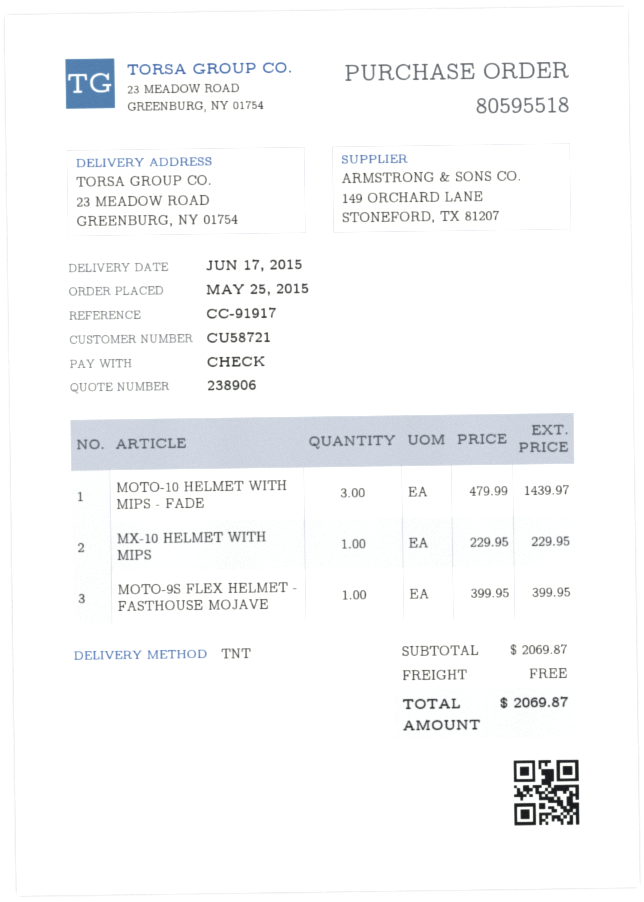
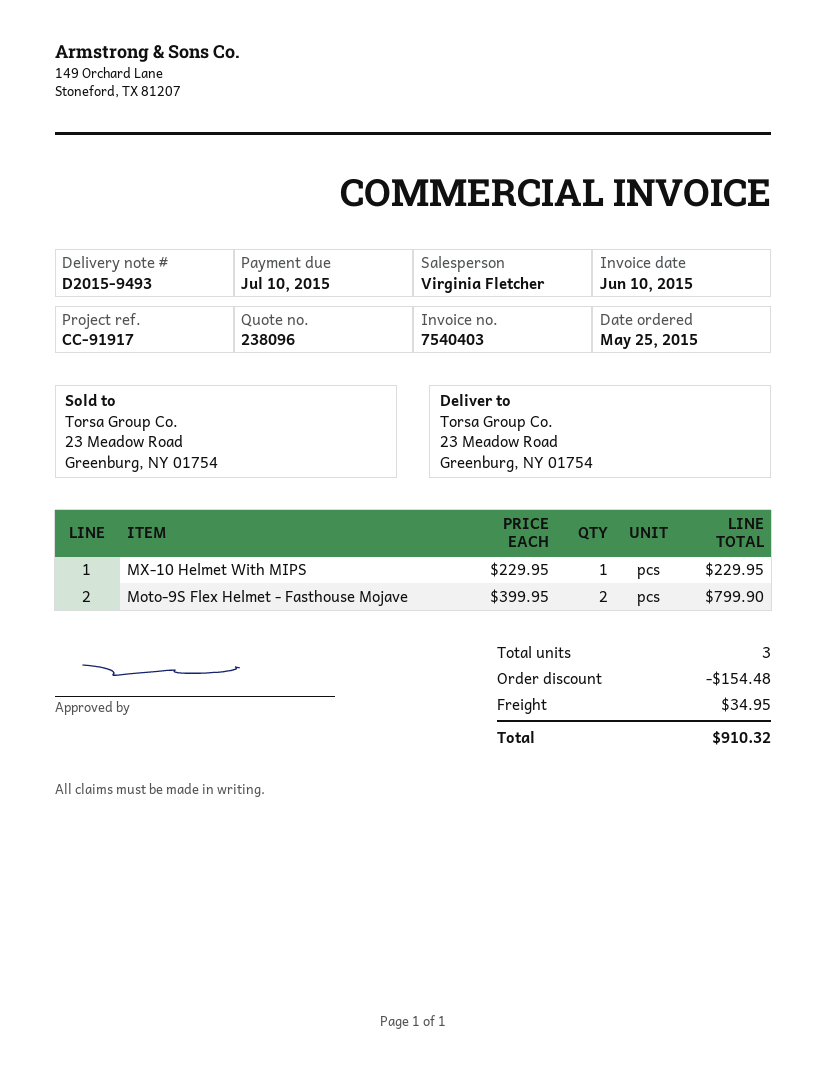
quote number: 238906 -> 238096
MOTO-10 HELMET WITH MIPS - FADE: 3 x 479.99 = 1439.97 -> none
MOTO-9S FLEX HELMET - FASTHOUSE MOJAVE: 1 x 399.95 = 399.95 -> 2 x 399.95 = 799.90
discount: none -> 154.48
shipping: 0.00 -> 34.95
total: 2069.87 -> 910.32

